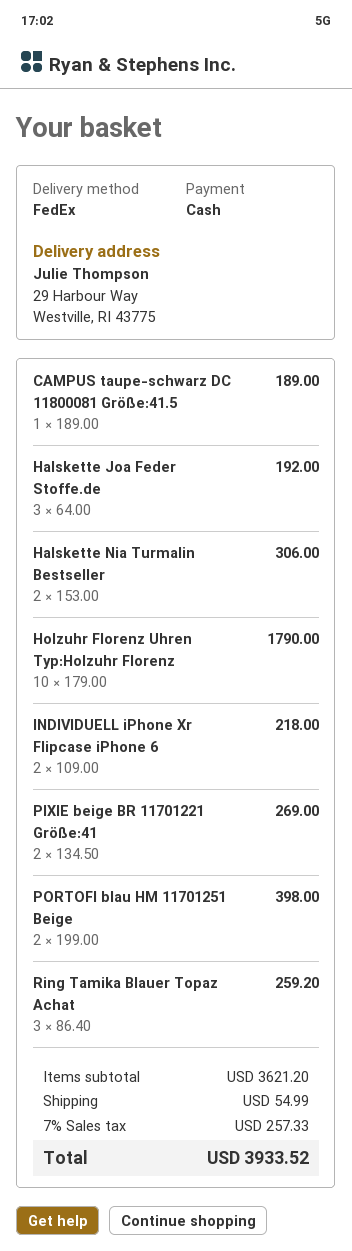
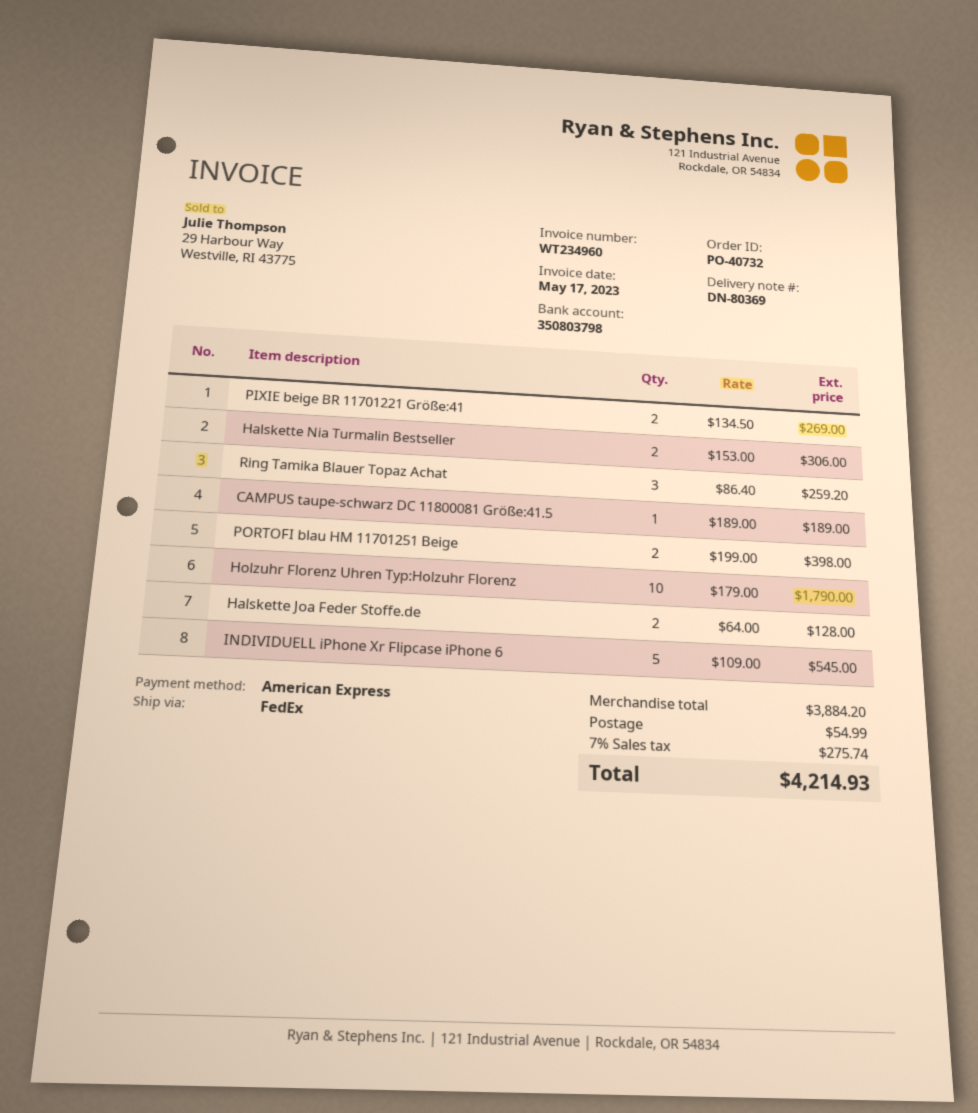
payment method: cash -> American Express
Halskette Joa Feder Stoffe.de: 3 x 64.00 = 192.00 -> 2 x 64.00 = 128.00
INDIVIDUELL iPhone Xr Flipcase iPhone 6: 2 x 109.00 = 218.00 -> 5 x 109.00 = 545.00
subtotal: 3621.20 -> 3884.20
tax: 7% = 257.33 -> 7% = 275.74
total: 3933.52 -> 4214.93

